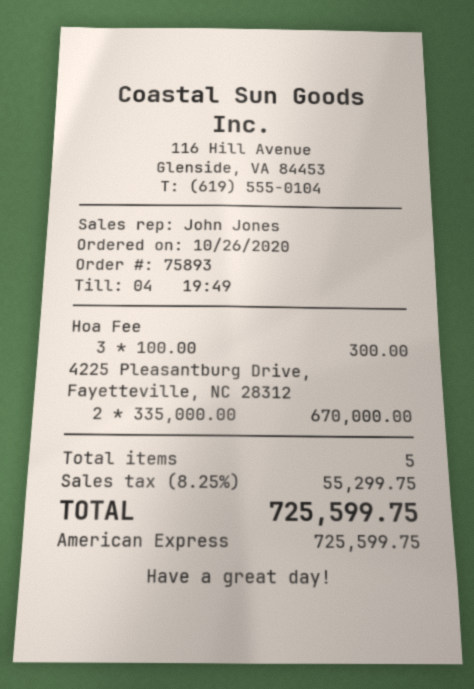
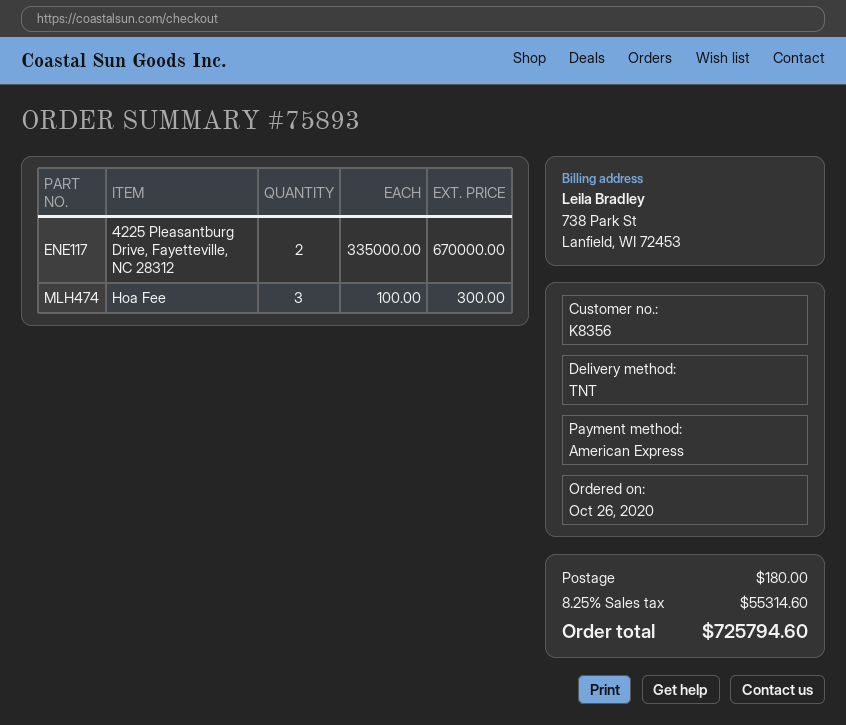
shipping: none -> 180.00
tax: 8.25% = 55299.75 -> 8.25% = 55314.60
total: 725599.75 -> 725794.60

